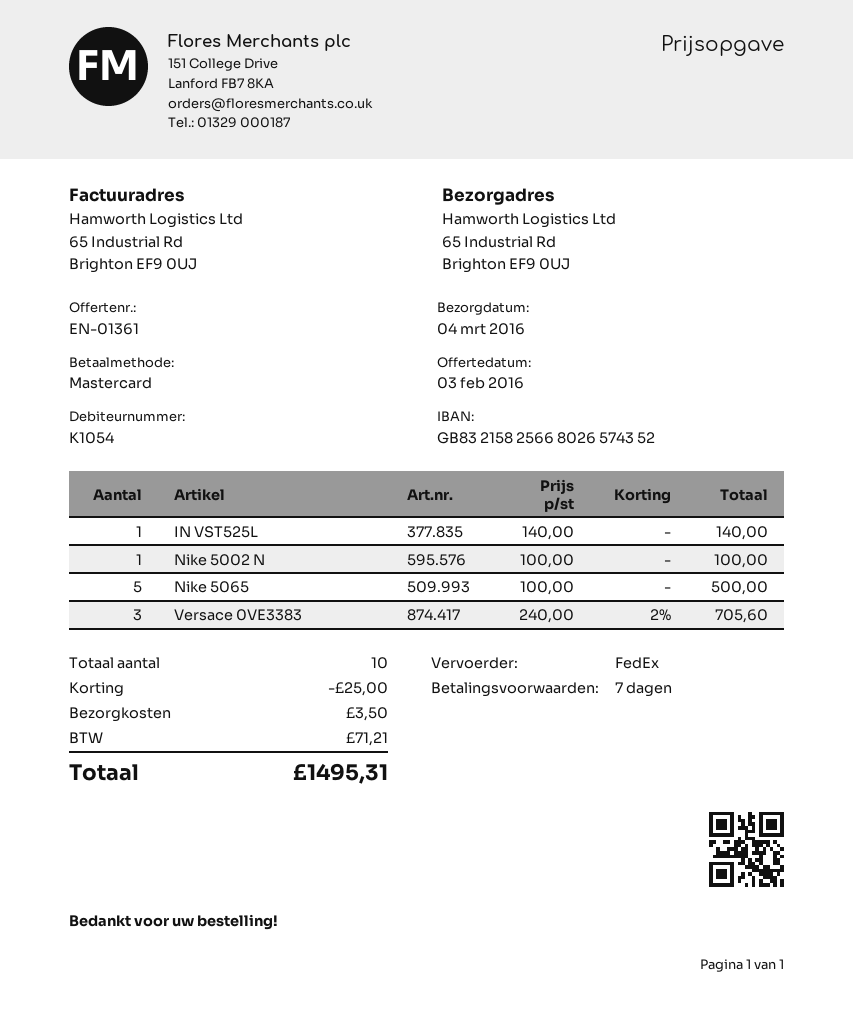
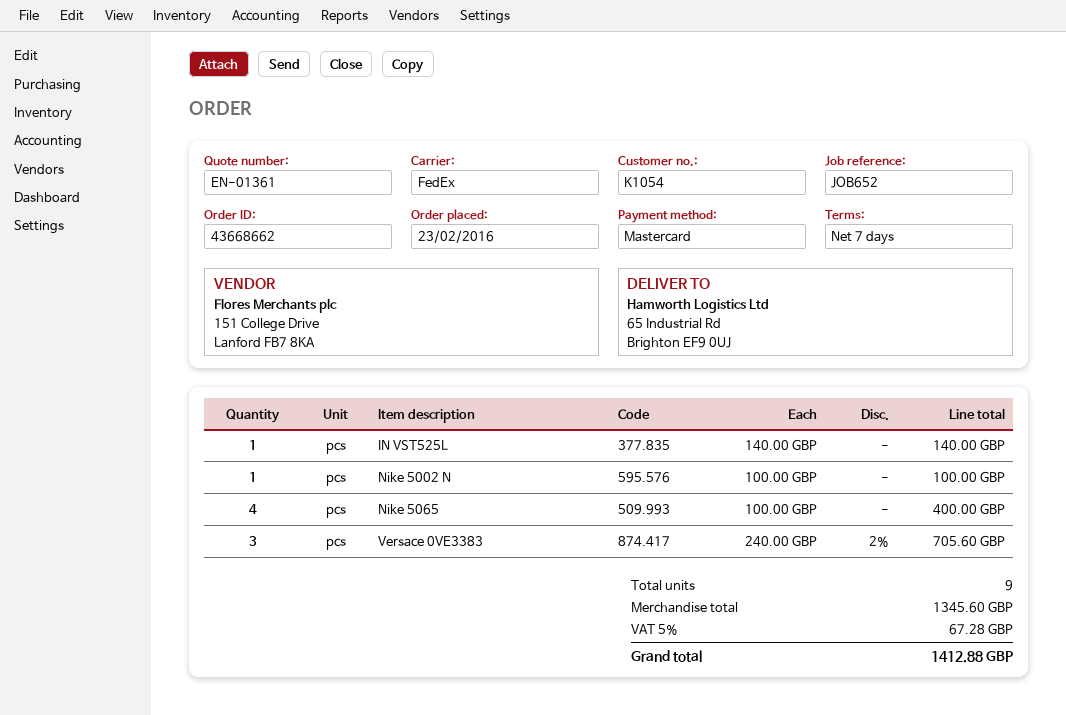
Nike 5065: 5 x 100.00 = 500.00 -> 4 x 100.00 = 400.00
total quantity: 10 -> 9
discount: 25.00 -> none
shipping: 3.50 -> none
tax: 71.21 -> 67.28
total: 1495.31 -> 1412.88

